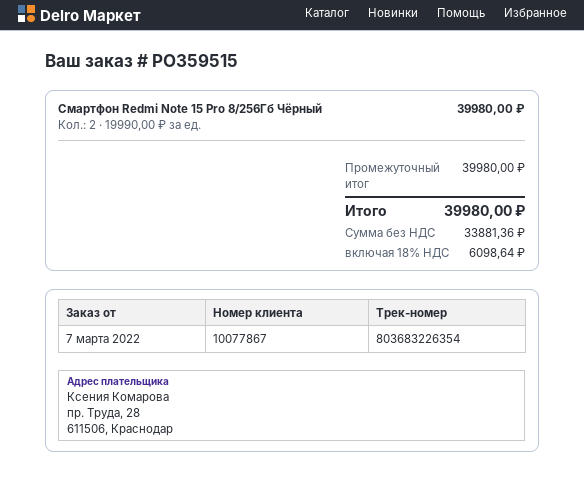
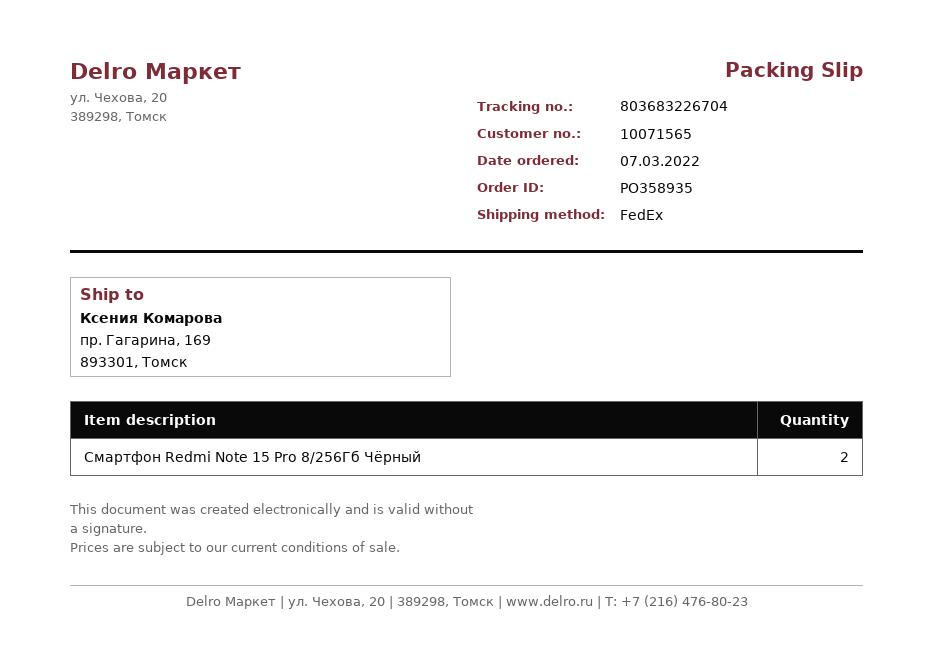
order number: PO359515 -> PO358935
customer number: 10077867 -> 10071565
tracking number: 803683226354 -> 803683226704

